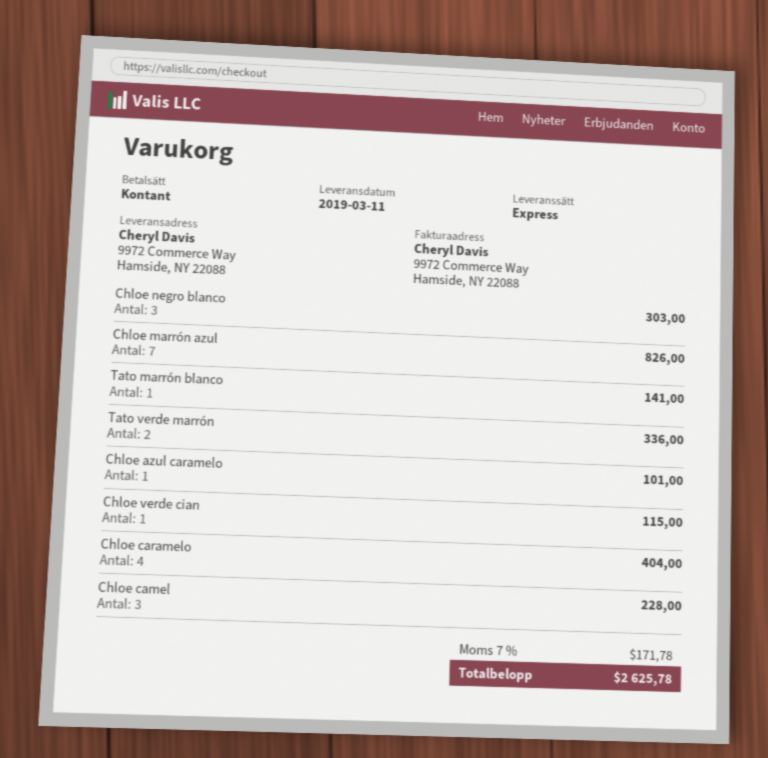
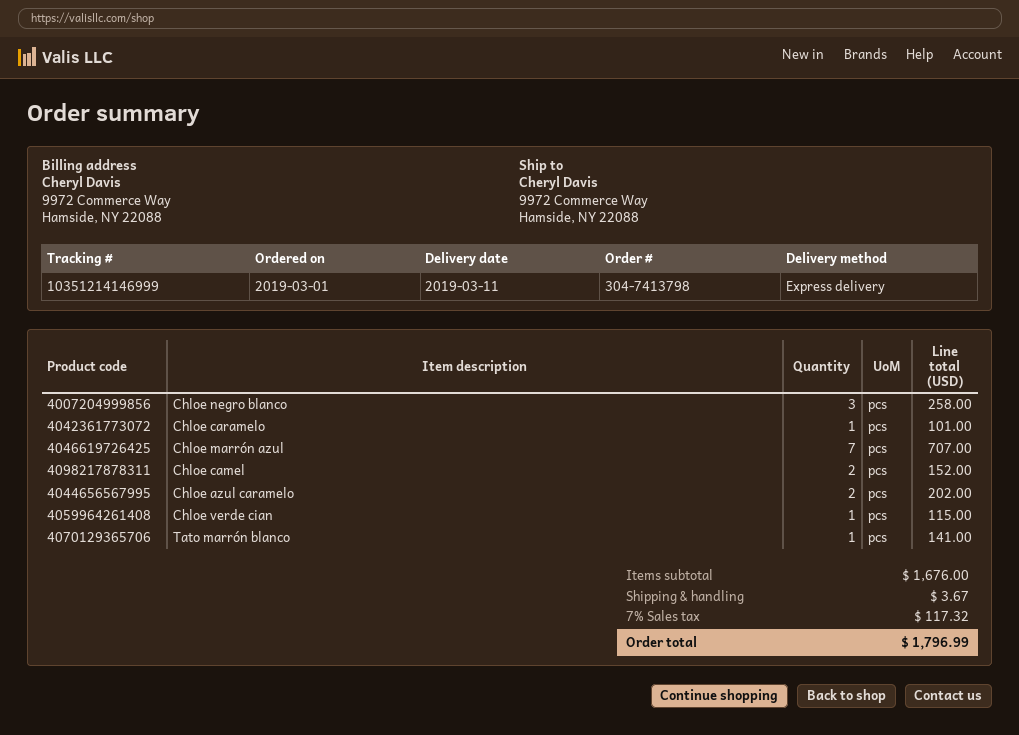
Chloe negro blanco: 3 for 303.00 -> 3 for 258.00
Chloe marrón azul: 7 for 826.00 -> 7 for 707.00
Tato verde marrón: 2 for 336.00 -> none
Chloe azul caramelo: 1 for 101.00 -> 2 for 202.00
Chloe caramelo: 4 for 404.00 -> 1 for 101.00
Chloe camel: 3 for 228.00 -> 2 for 152.00
shipping: none -> 3.67
tax: 7% = 171.78 -> 7% = 117.32
total: 2625.78 -> 1796.99

